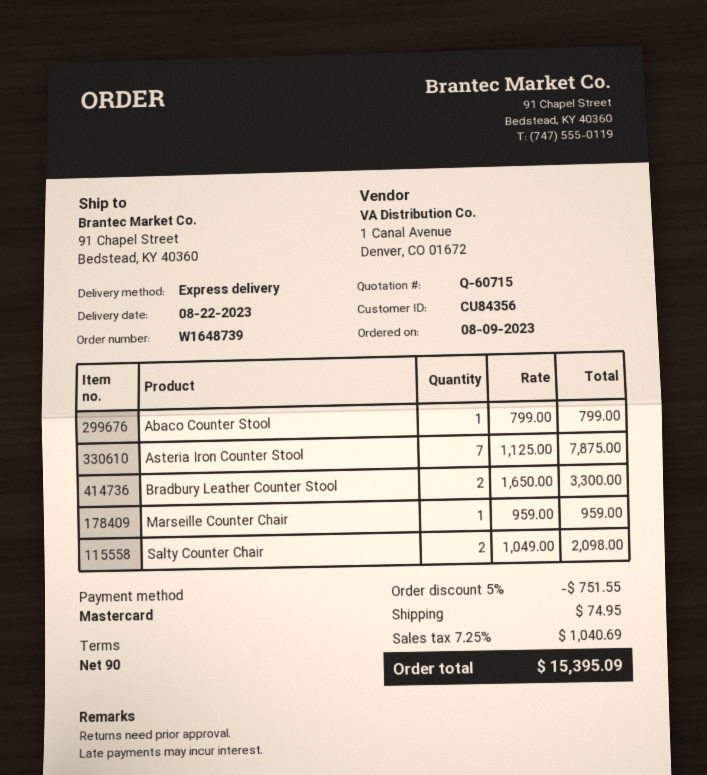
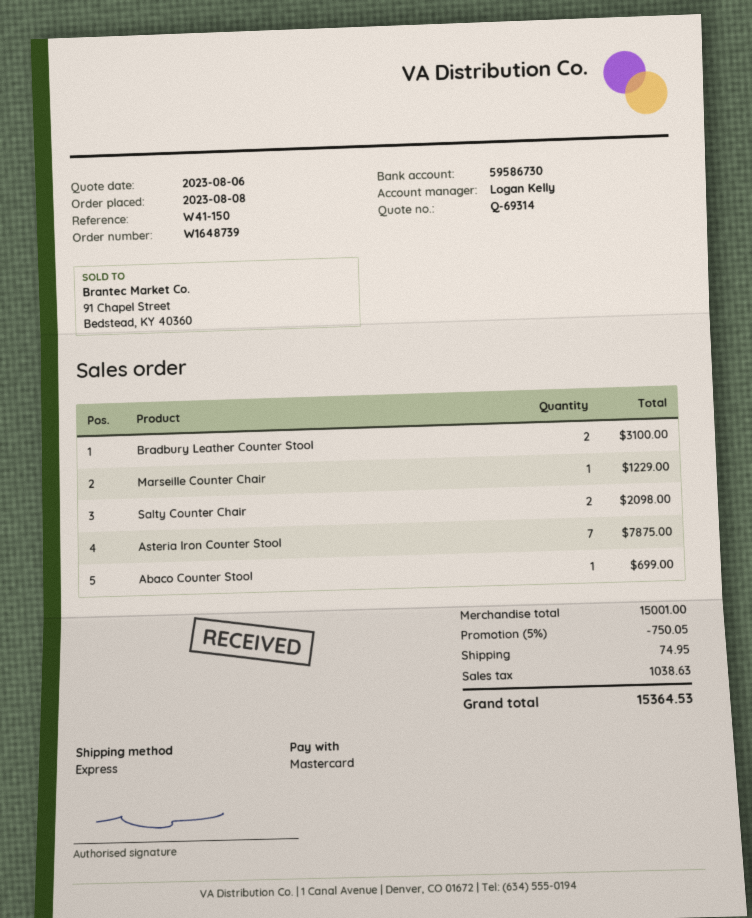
quote number: Q-60715 -> Q-69314
order date: 2023-08-09 -> 2023-08-08
Abaco Counter Stool: 1 for 799.00 -> 1 for 699.00
Bradbury Leather Counter Stool: 2 for 3300.00 -> 2 for 3100.00
Marseille Counter Chair: 1 for 959.00 -> 1 for 1229.00
discount: 5% = 751.55 -> 5% = 750.05
tax: 1040.69 -> 1038.63
total: 15395.09 -> 15364.53

